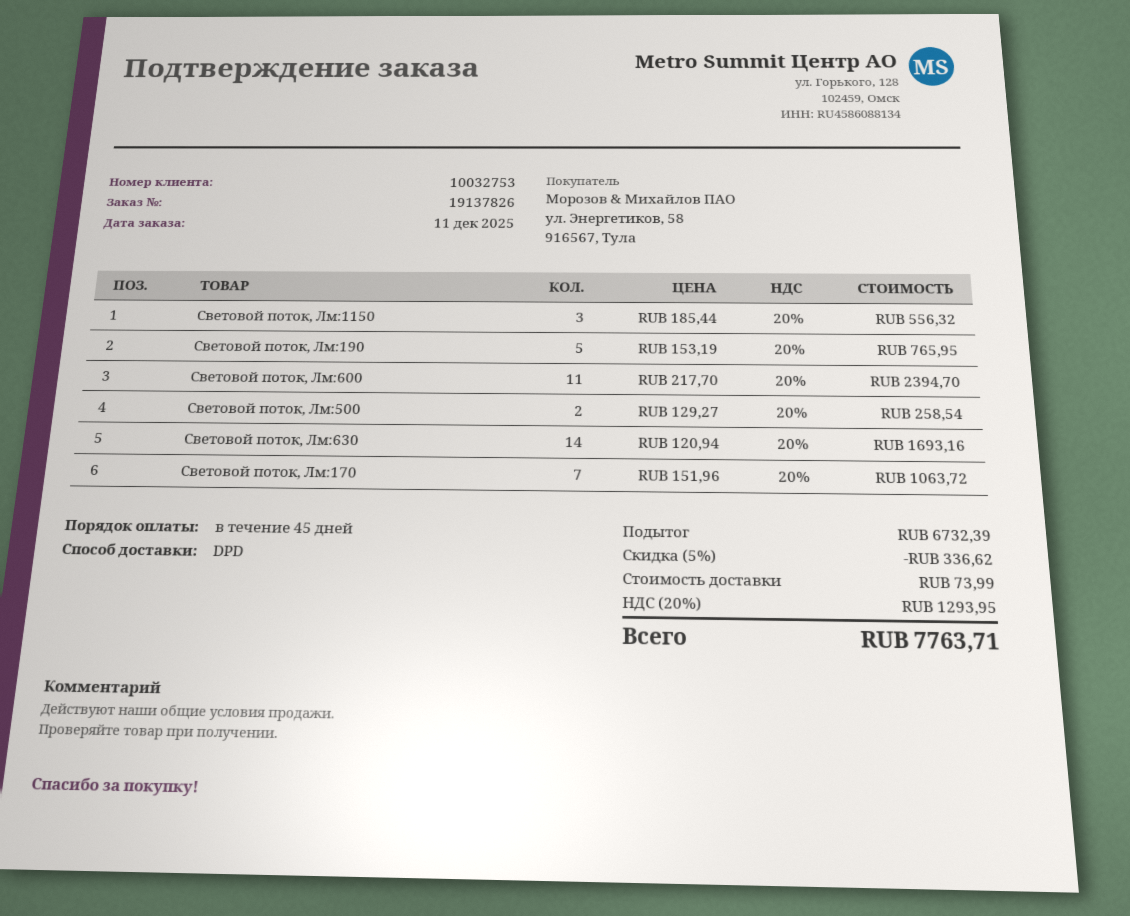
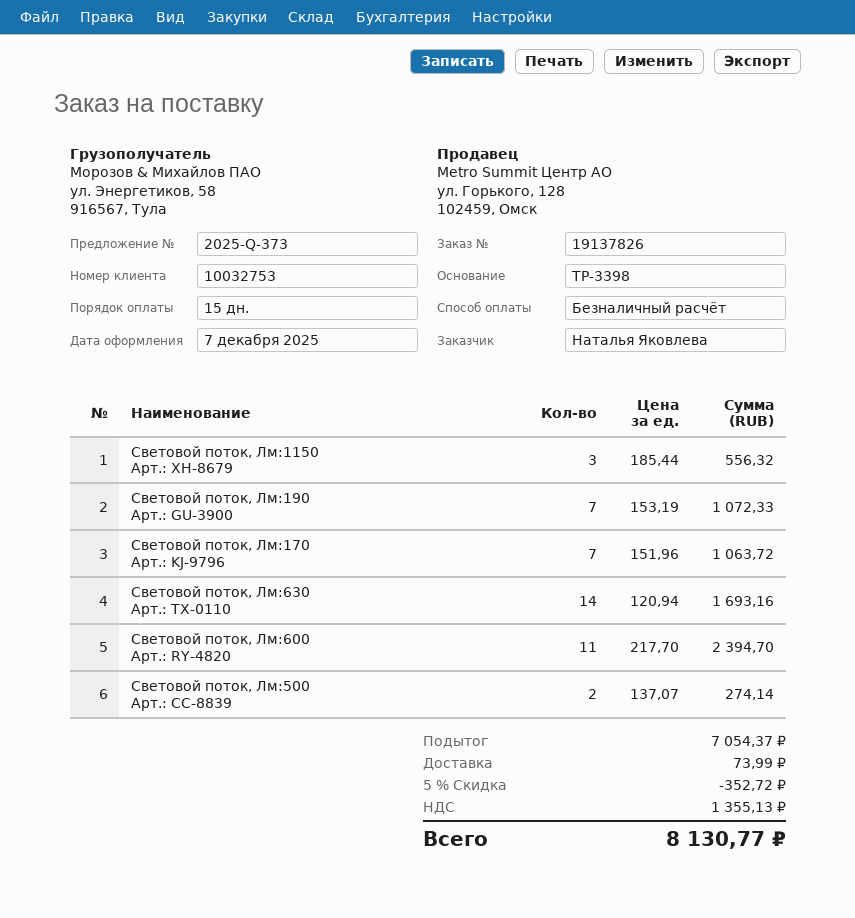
order date: 2025-12-11 -> 2025-12-07
payment terms: 45 days -> 15 days
Световой поток, Лм:190: 5 x 153.19 = 765.95 -> 7 x 153.19 = 1072.33
Световой поток, Лм:500: 2 x 129.27 = 258.54 -> 2 x 137.07 = 274.14
subtotal: 6732.39 -> 7054.37
discount: 5% = 336.62 -> 5% = 352.72
tax: 1293.95 -> 1355.13
total: 7763.71 -> 8130.77

